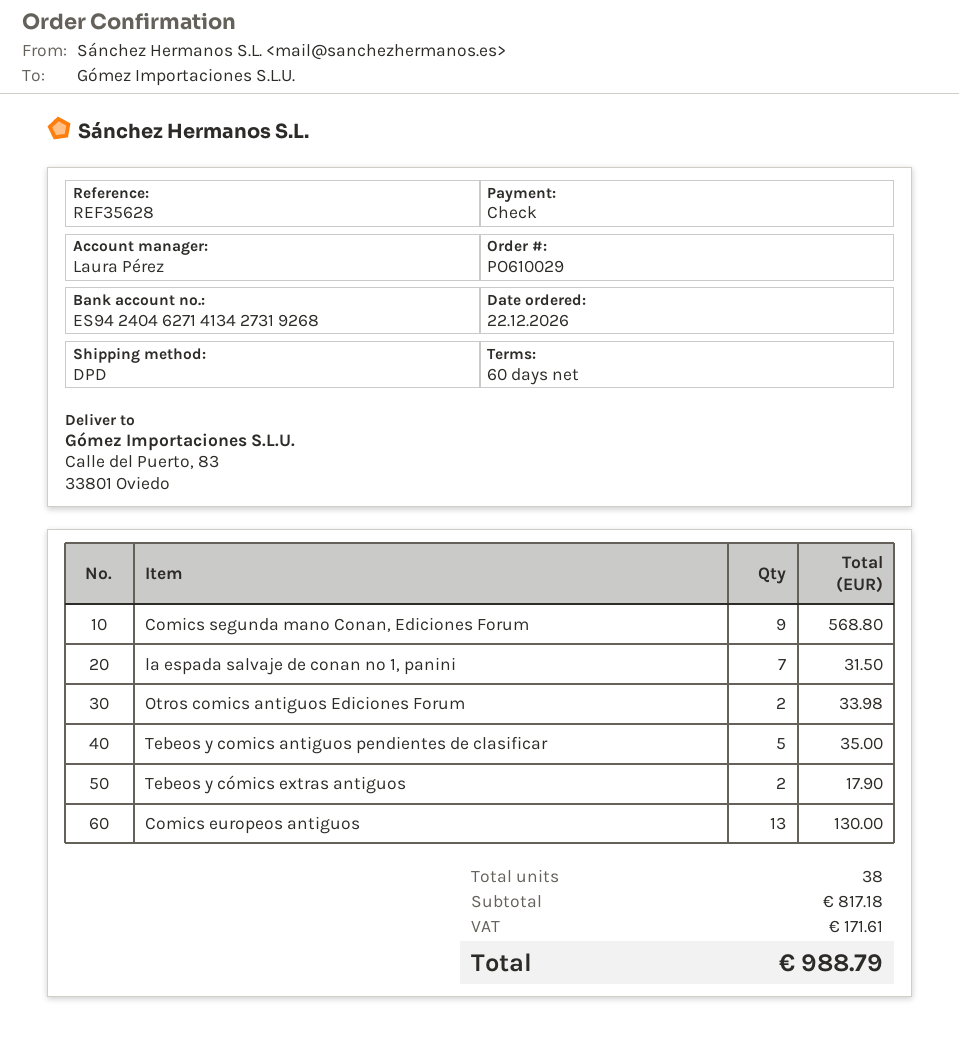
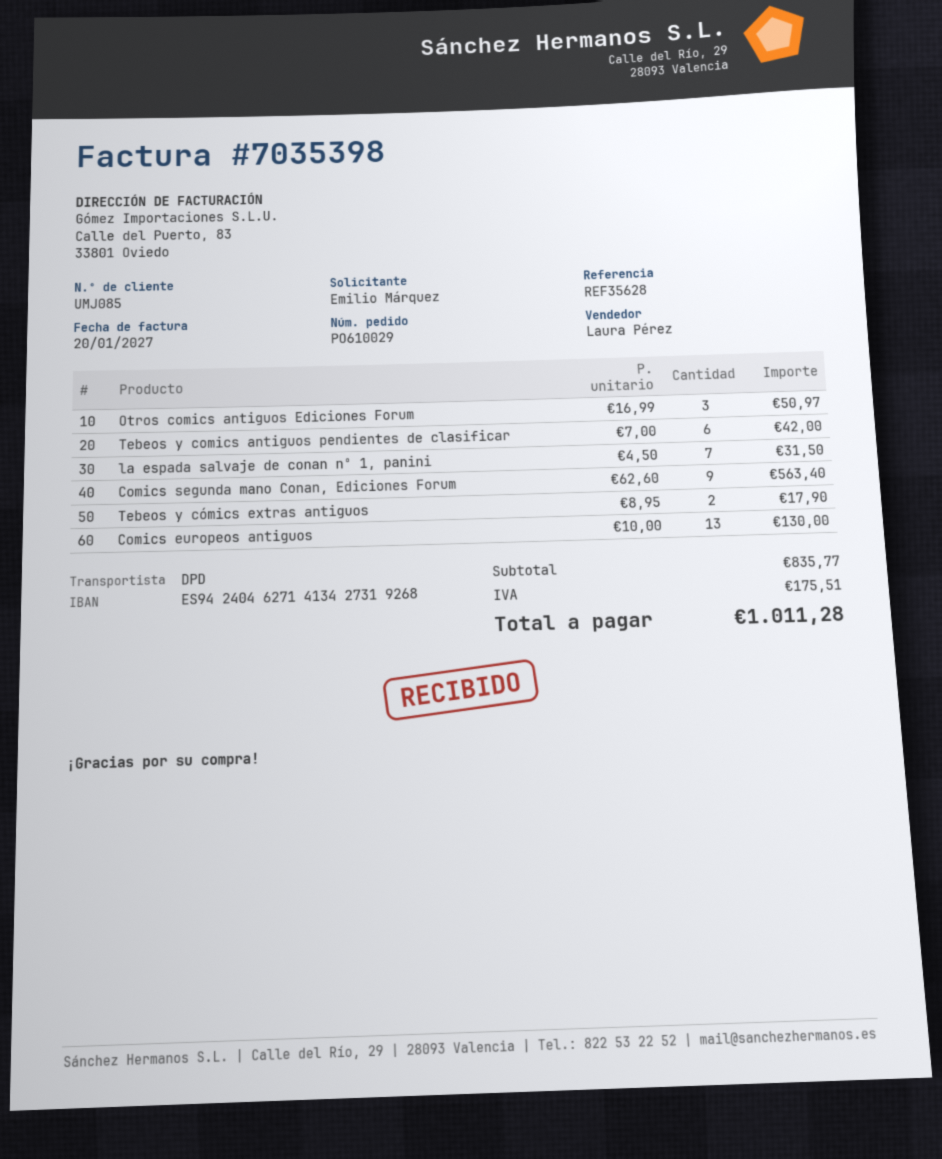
Comics segunda mano Conan, Ediciones Forum: 9 for 568.80 -> 9 for 563.40
Otros comics antiguos Ediciones Forum: 2 for 33.98 -> 3 for 50.97
Tebeos y comics antiguos pendientes de clasificar: 5 for 35.00 -> 6 for 42.00
subtotal: 817.18 -> 835.77
tax: 171.61 -> 175.51
total: 988.79 -> 1011.28

